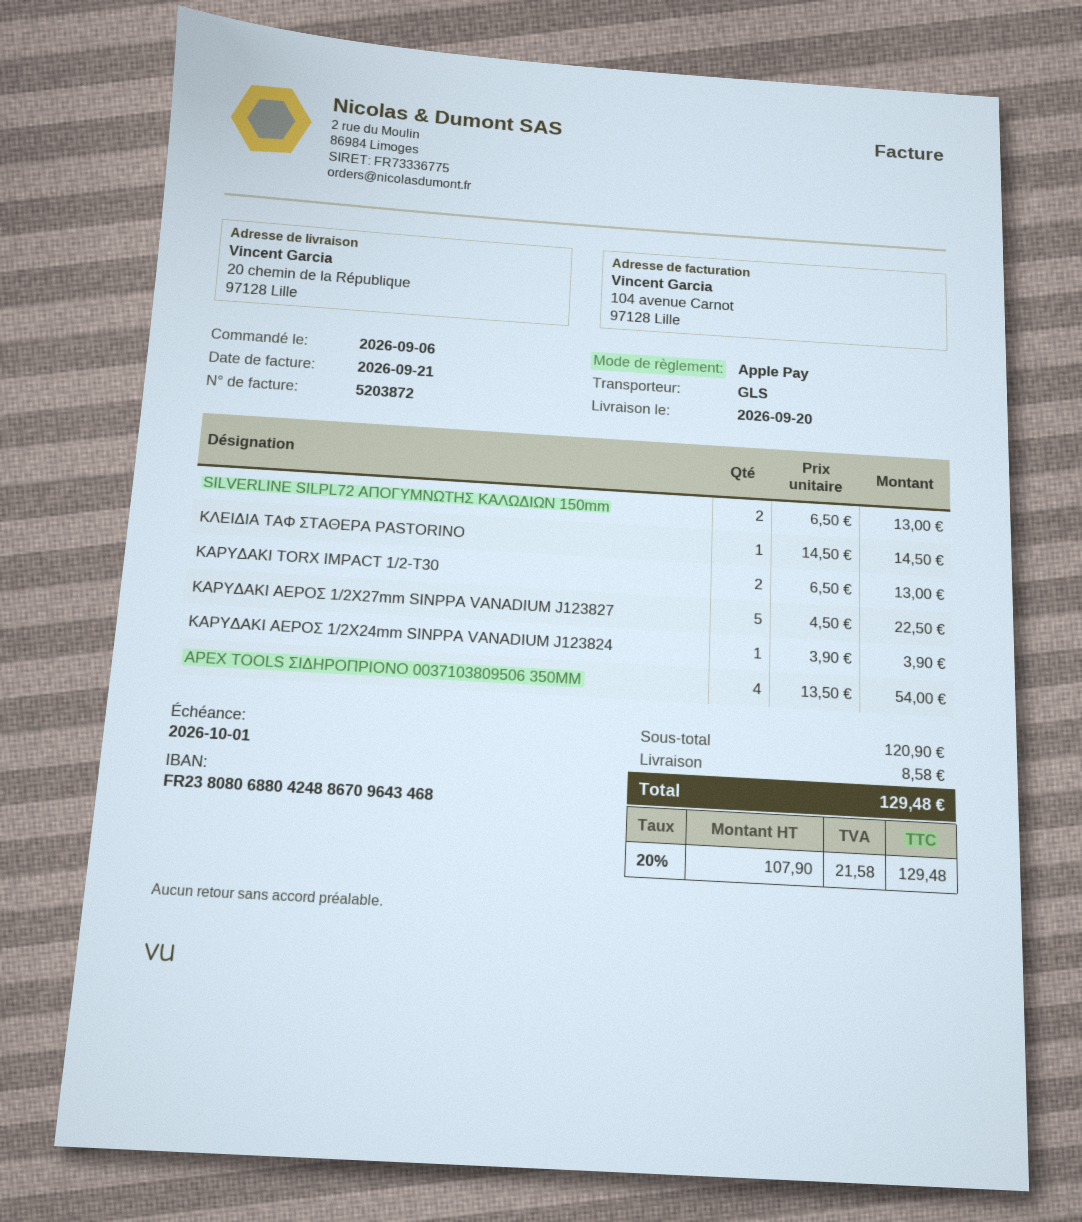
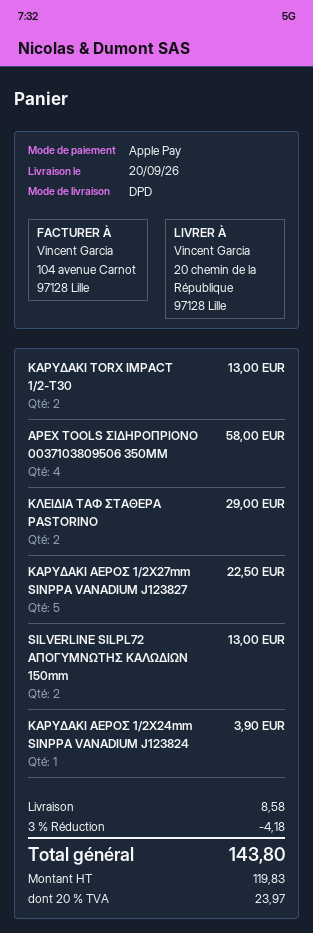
shipping method: GLS -> DPD
ΚΛΕΙΔΙΑ ΤΑΦ ΣΤΑΘΕΡΑ PASTORINO: 1 for 14.50 -> 2 for 29.00
APEX TOOLS ΣΙΔΗΡΟΠΡΙΟΝΟ 0037103809506 350MM: 4 for 54.00 -> 4 for 58.00
discount: none -> 3% = 4.18
net: 107.90 -> 119.83
tax: 20% = 21.58 -> 20% = 23.97
total: 129.48 -> 143.80

